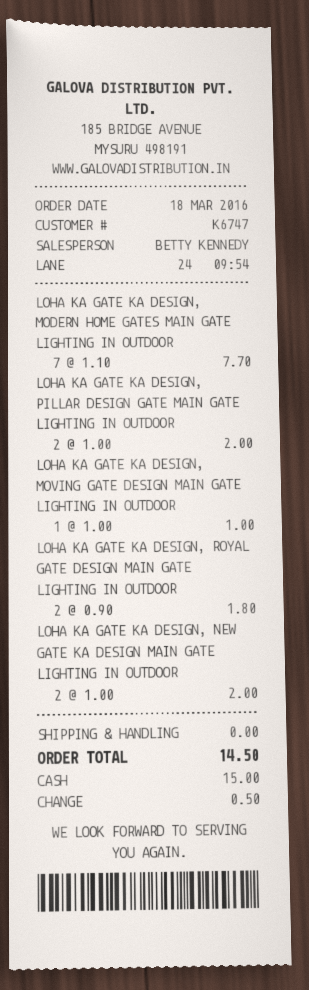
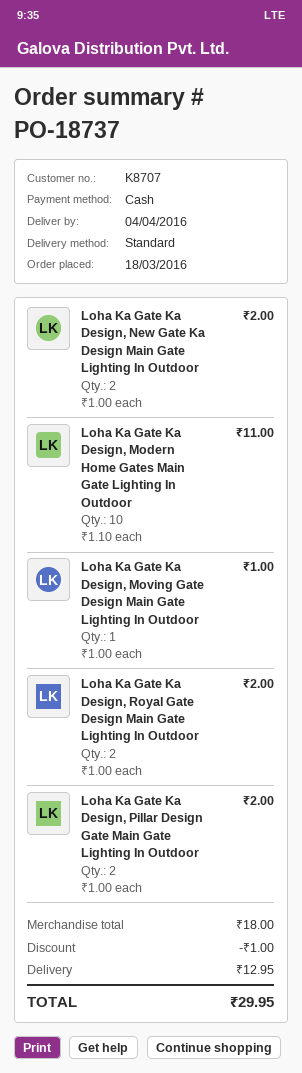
customer number: K6747 -> K8707
LOHA KA GATE KA DESIGN, MODERN HOME GATES MAIN GATE LIGHTING IN OUTDOOR: 7 x 1.10 = 7.70 -> 10 x 1.10 = 11.00
LOHA KA GATE KA DESIGN, ROYAL GATE DESIGN MAIN GATE LIGHTING IN OUTDOOR: 2 x 0.90 = 1.80 -> 2 x 1.00 = 2.00
discount: none -> 1.00
shipping: 0.00 -> 12.95
total: 14.50 -> 29.95

